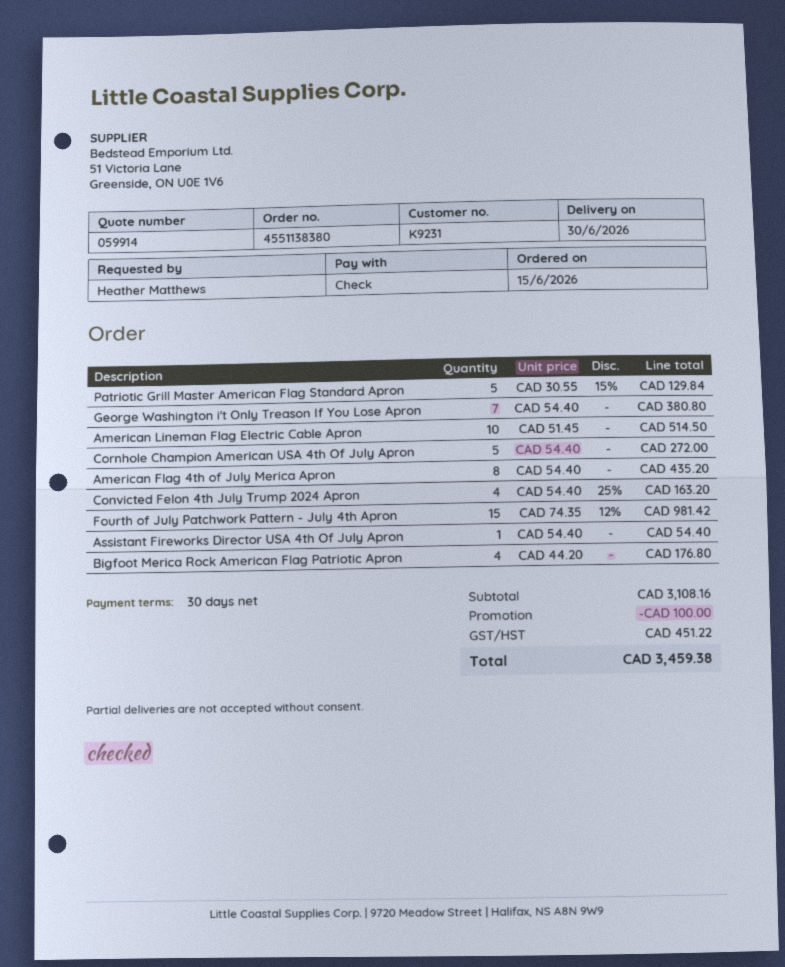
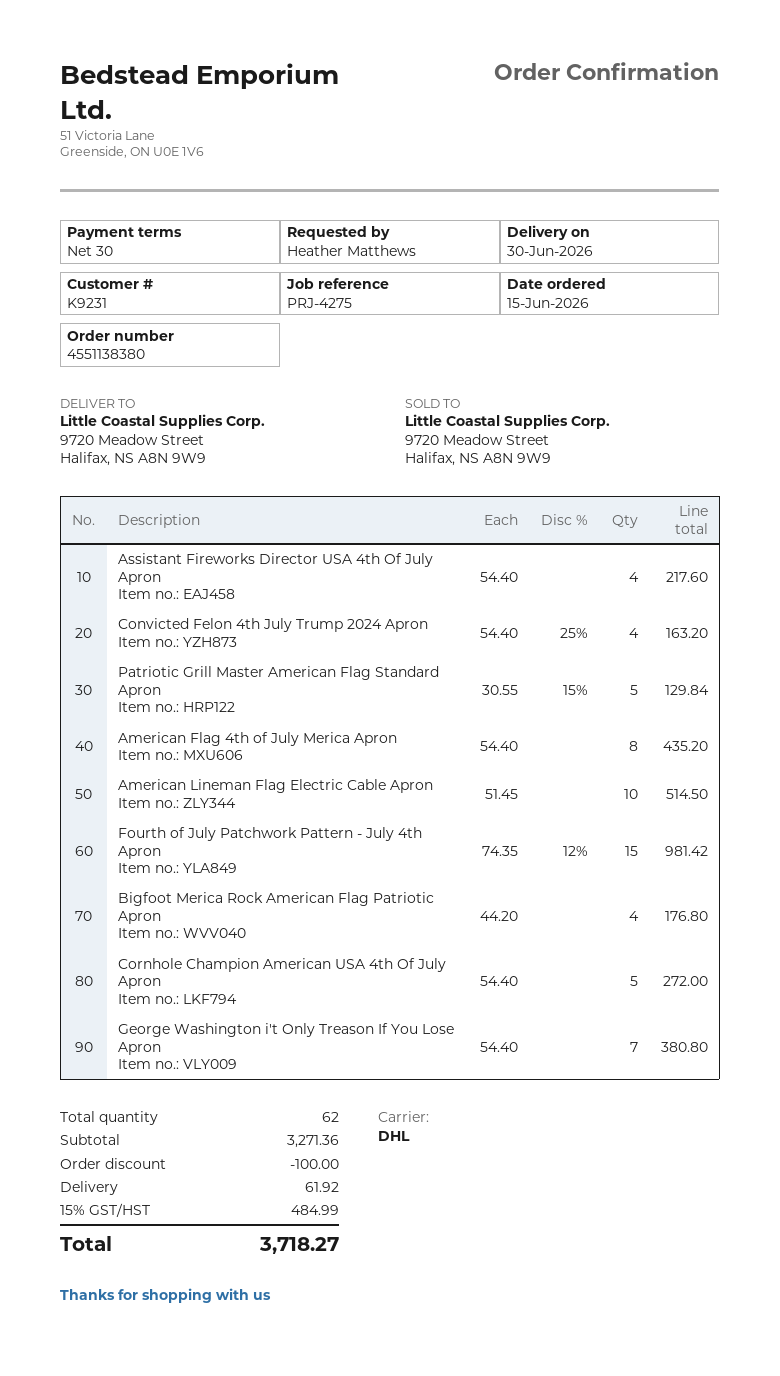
Assistant Fireworks Director USA 4th Of July Apron: 1 x 54.40 = 54.40 -> 4 x 54.40 = 217.60
subtotal: 3108.16 -> 3271.36
shipping: none -> 61.92
tax: 451.22 -> 484.99
total: 3459.38 -> 3718.27

